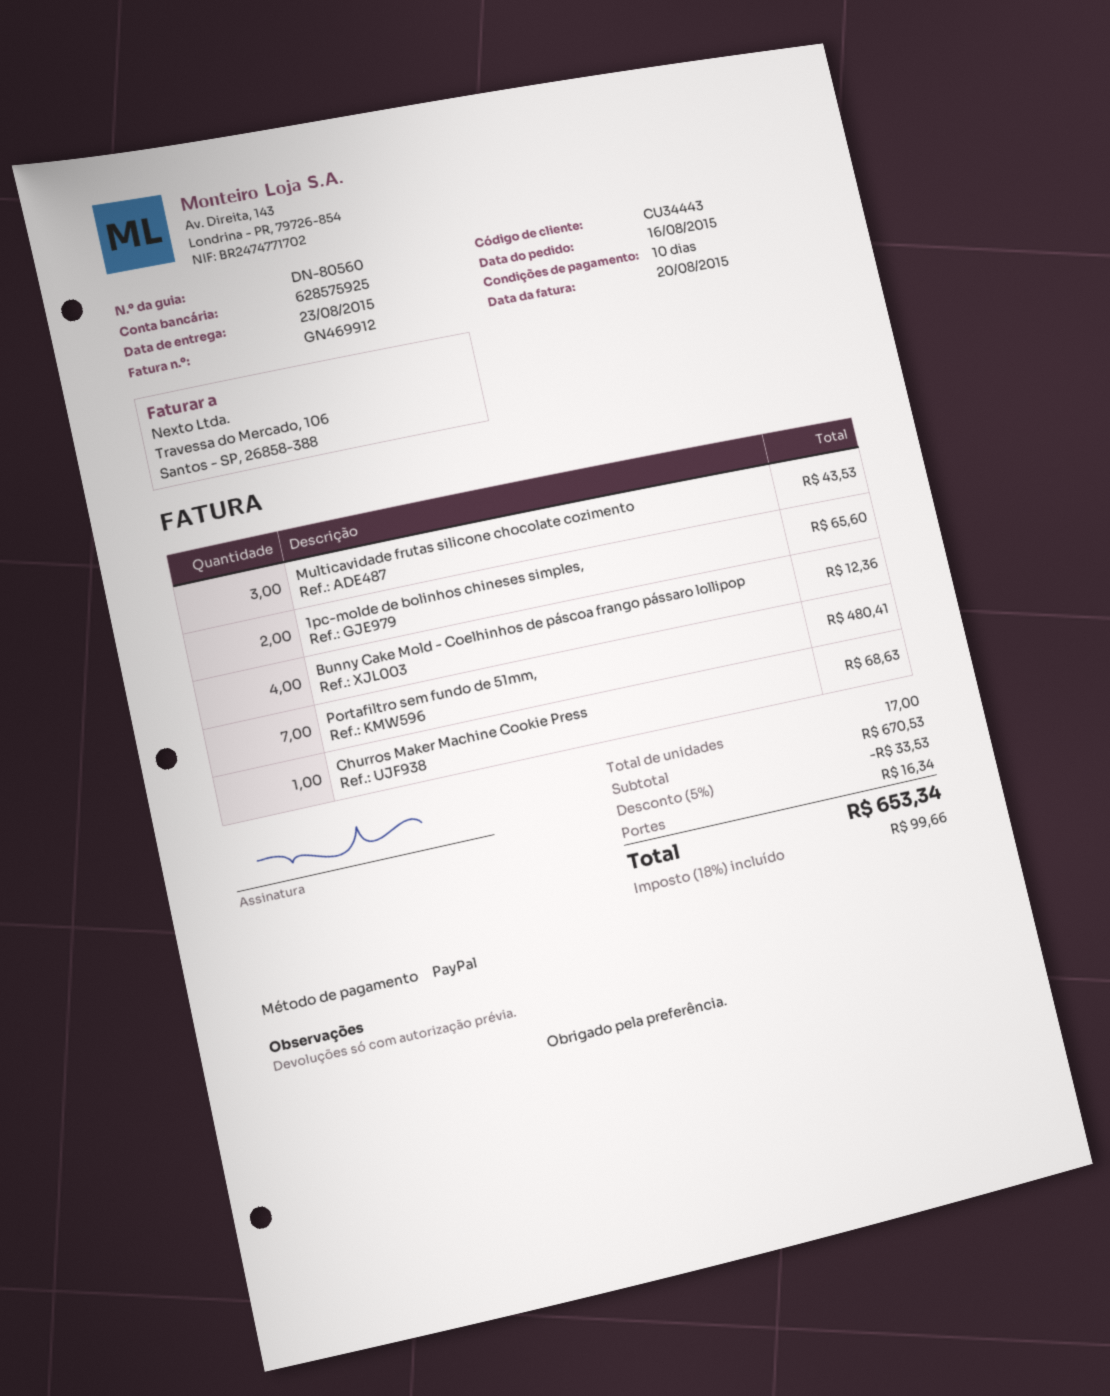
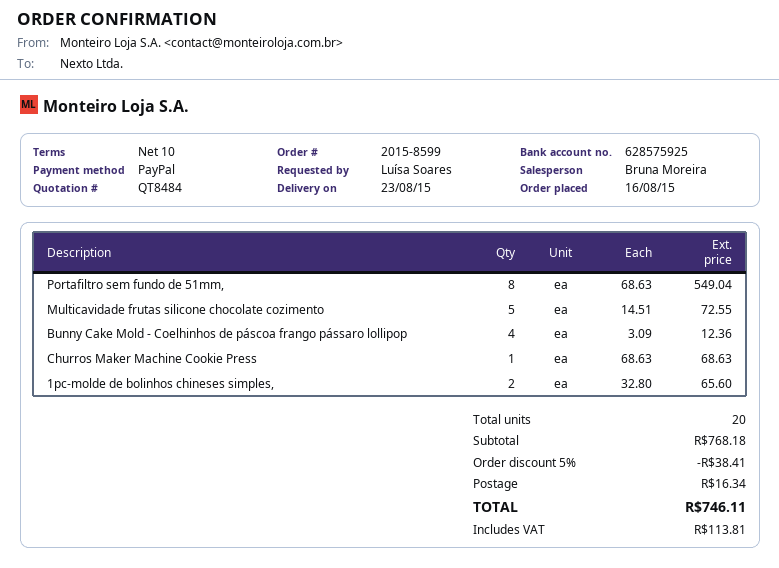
Multicavidade frutas silicone chocolate cozimento: 3 for 43.53 -> 5 for 72.55
Portafiltro sem fundo de 51mm,: 7 for 480.41 -> 8 for 549.04
total quantity: 17 -> 20
subtotal: 670.53 -> 768.18
discount: 5% = 33.53 -> 5% = 38.41
tax: 99.66 -> 113.81
total: 653.34 -> 746.11

